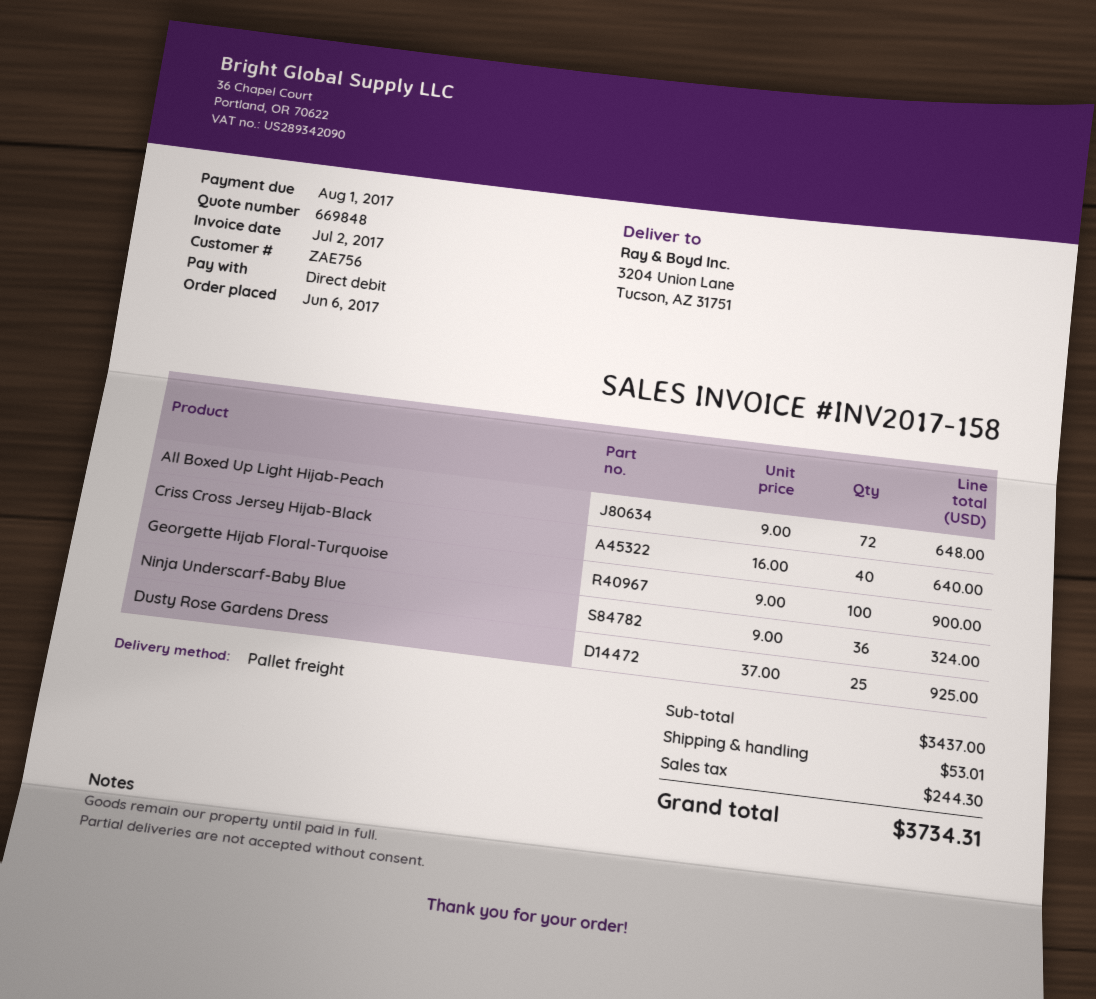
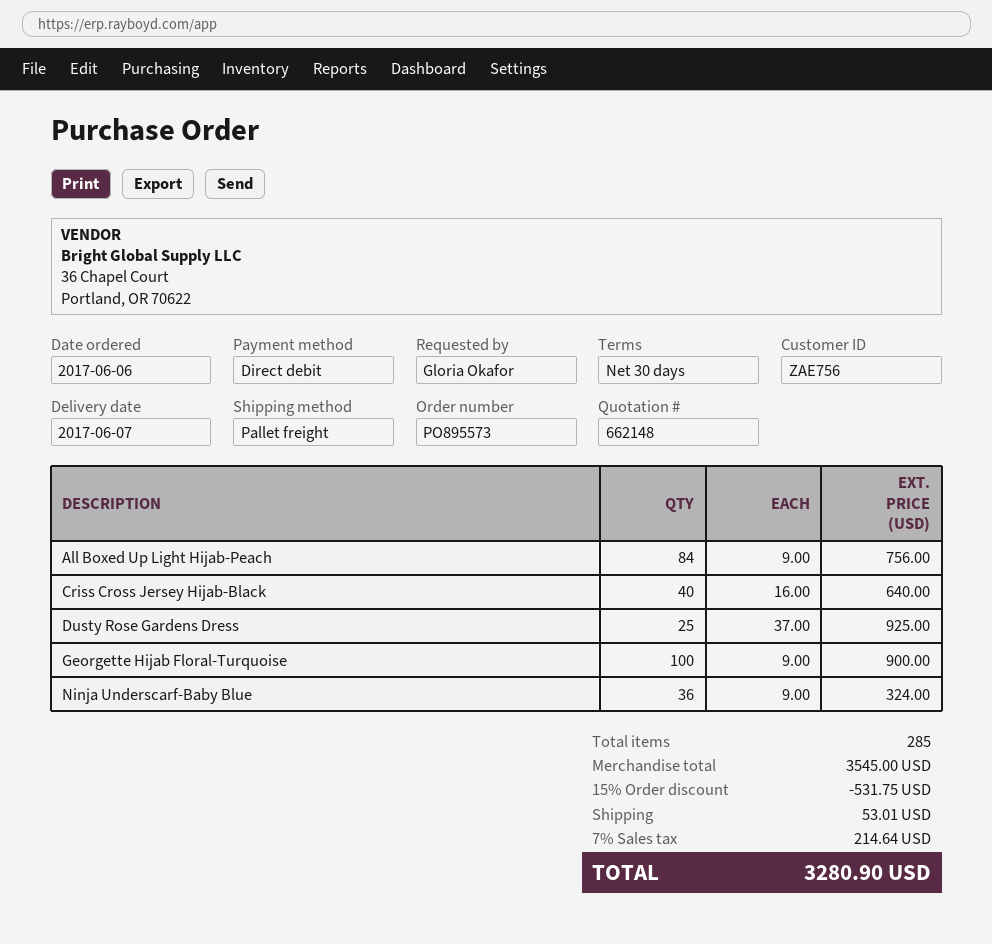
quote number: 669848 -> 662148
All Boxed Up Light Hijab-Peach: 72 x 9.00 = 648.00 -> 84 x 9.00 = 756.00
subtotal: 3437.00 -> 3545.00
discount: none -> 15% = 531.75
tax: 244.30 -> 214.64
total: 3734.31 -> 3280.90

